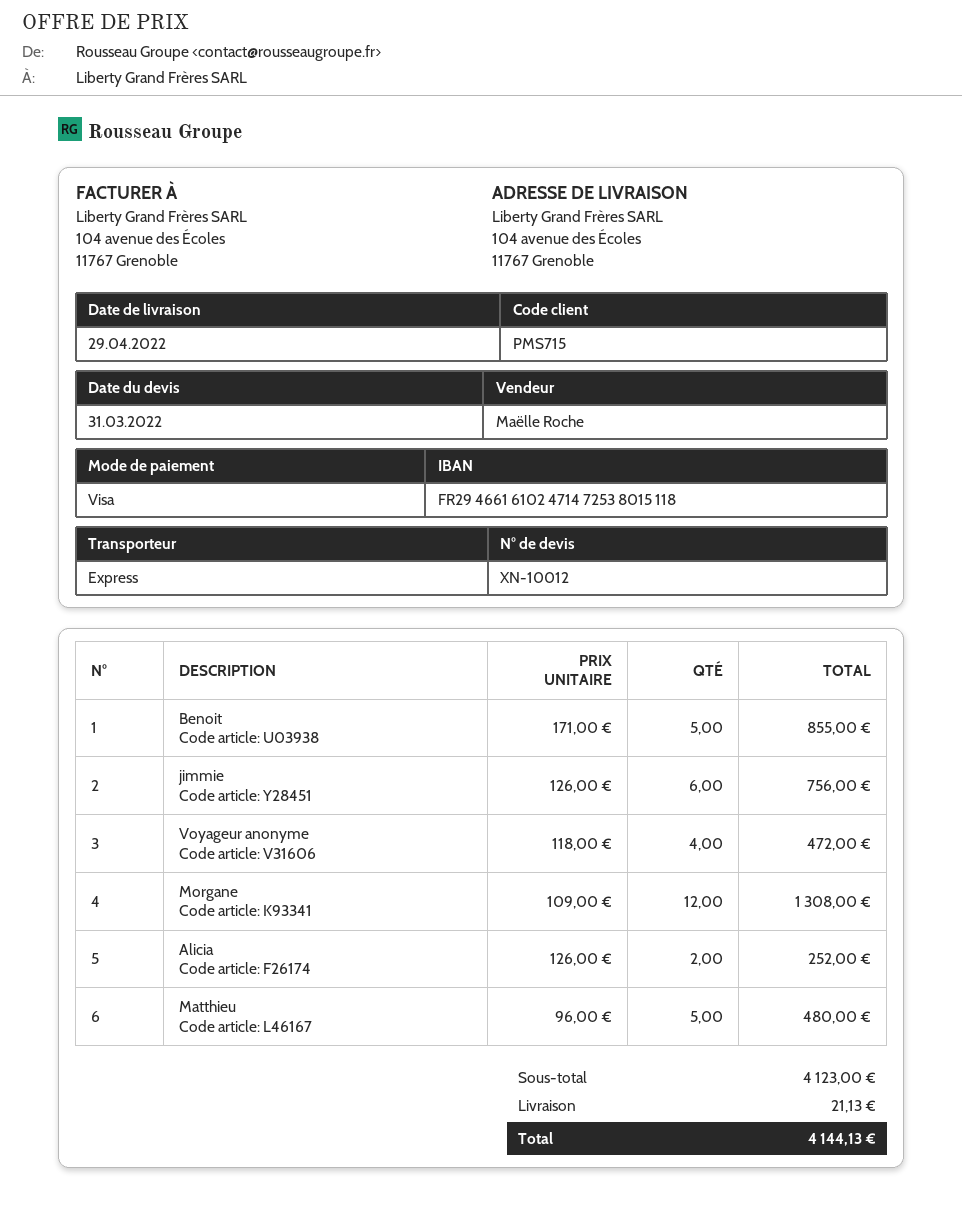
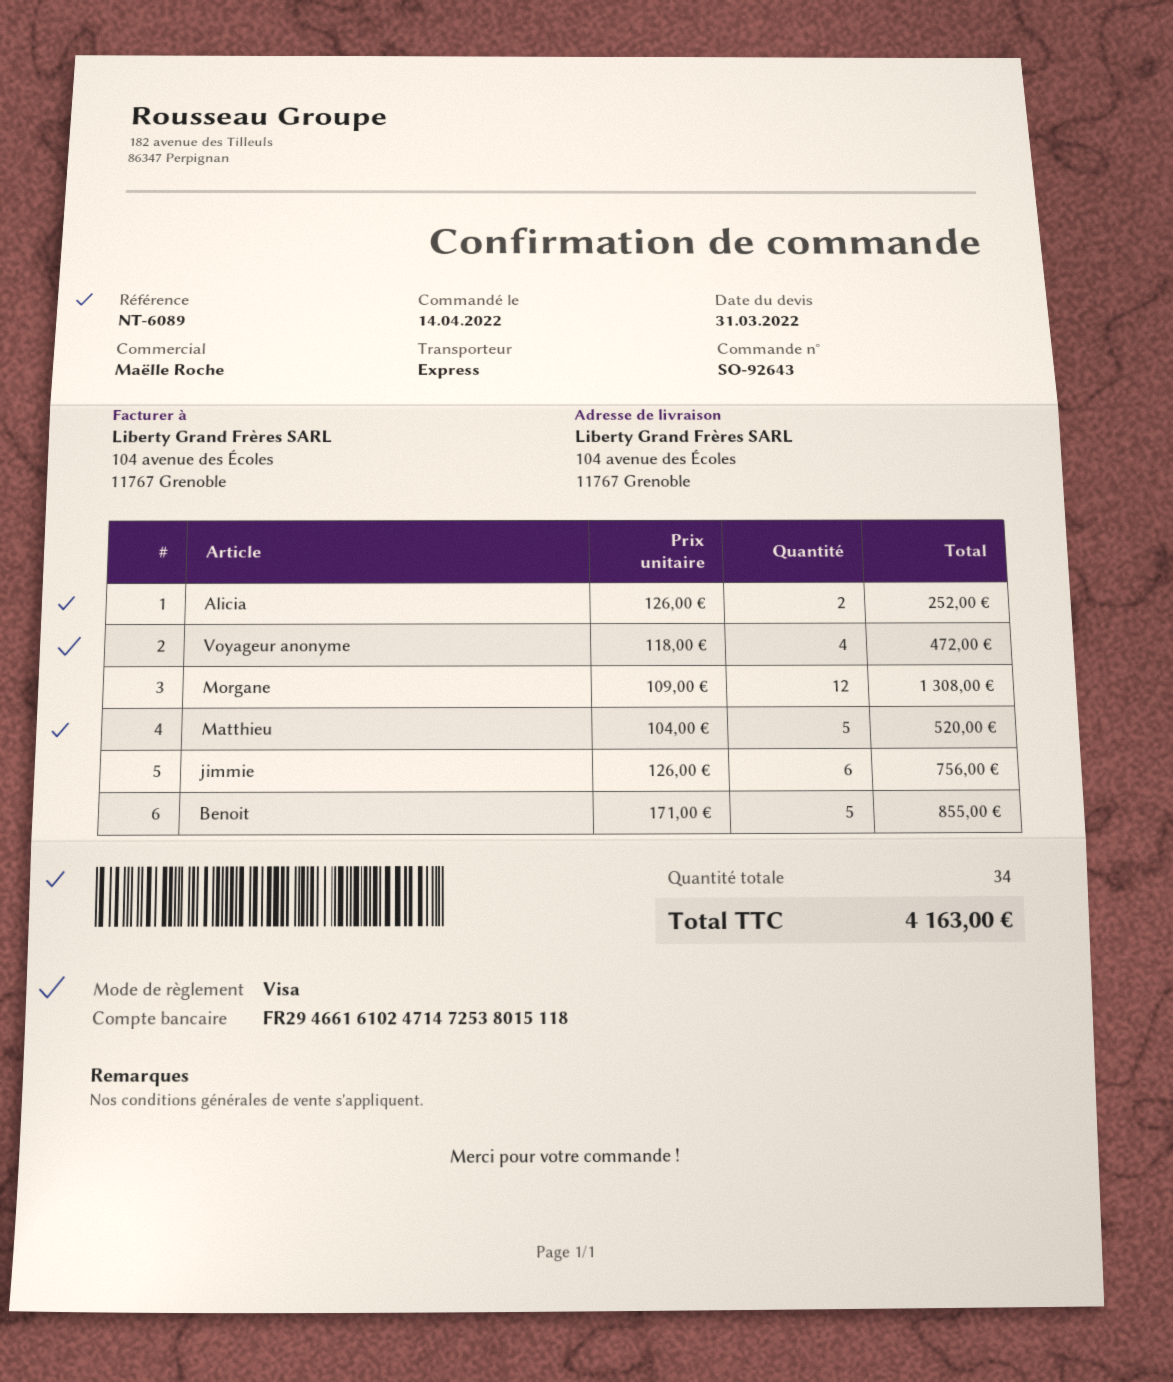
Matthieu: 5 x 96.00 = 480.00 -> 5 x 104.00 = 520.00
shipping: 21.13 -> none
total: 4144.13 -> 4163.00

